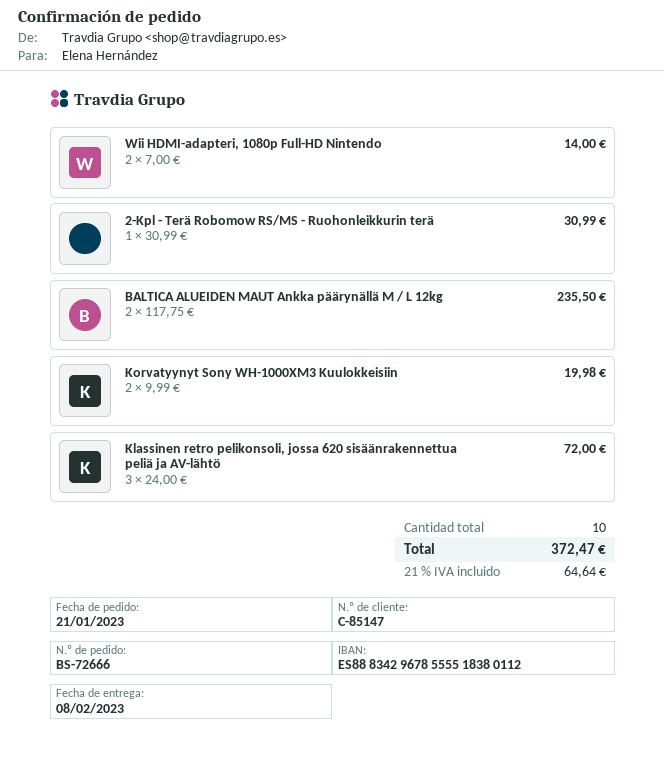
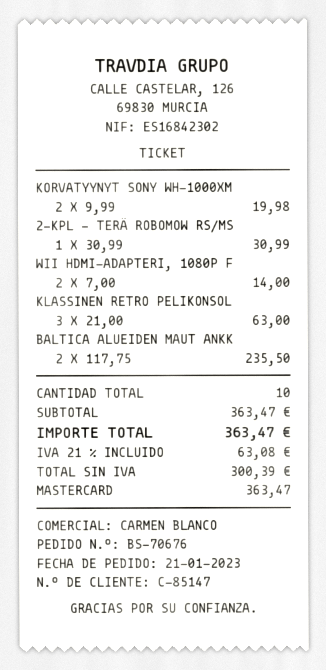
order number: BS-72666 -> BS-70676
Klassinen retro pelikonsoli, jossa 620 sisäänrakennettua peliä ja AV-lähtö: 3 x 24.00 = 72.00 -> 3 x 21.00 = 63.00
tax: 21% = 64.64 -> 21% = 63.08
total: 372.47 -> 363.47

